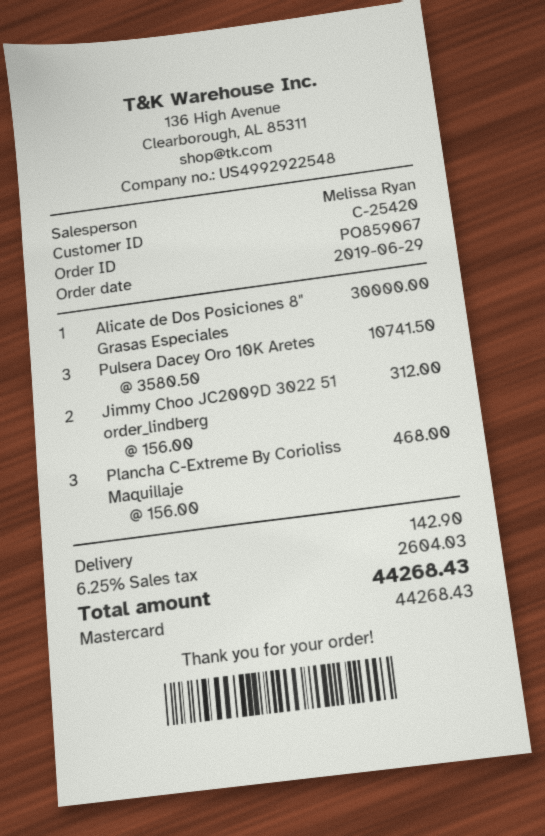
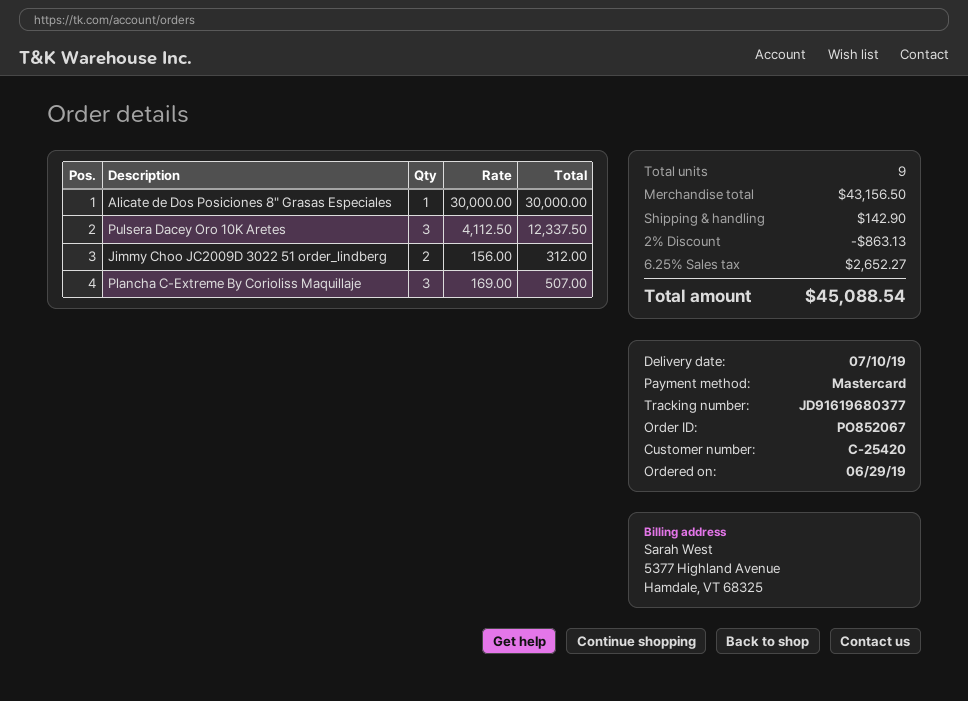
order number: PO859067 -> PO852067
Pulsera Dacey Oro 10K Aretes: 3 x 3580.50 = 10741.50 -> 3 x 4112.50 = 12337.50
Plancha C-Extreme By Corioliss Maquillaje: 3 x 156.00 = 468.00 -> 3 x 169.00 = 507.00
discount: none -> 2% = 863.13
tax: 6.25% = 2604.03 -> 6.25% = 2652.27
total: 44268.43 -> 45088.54

